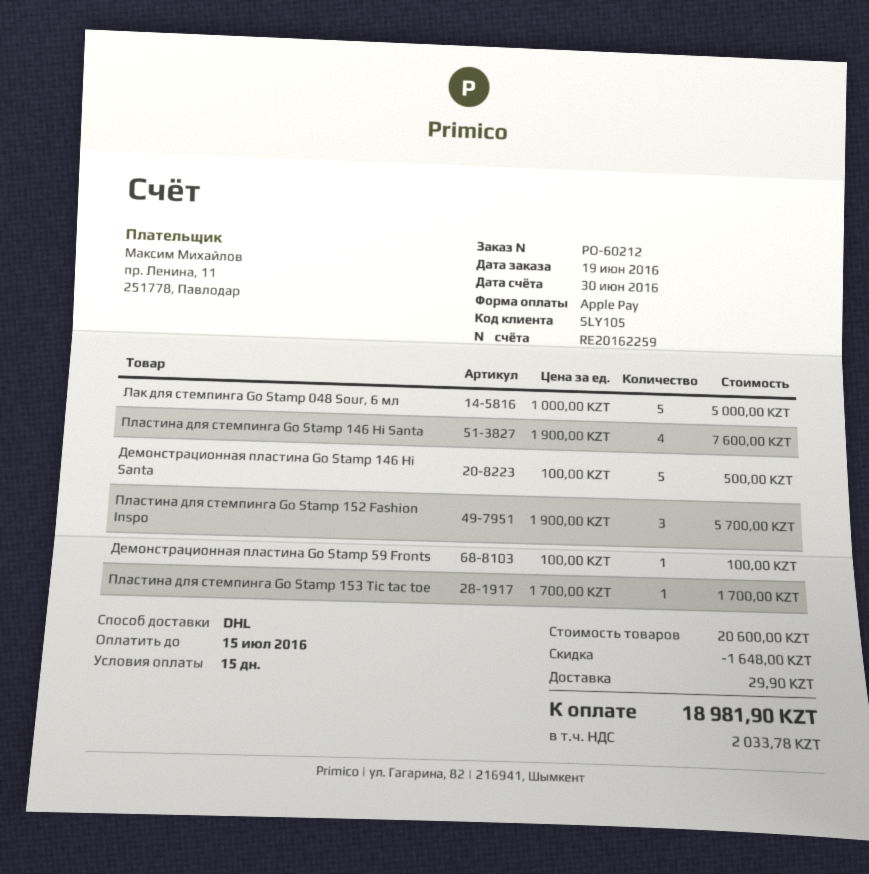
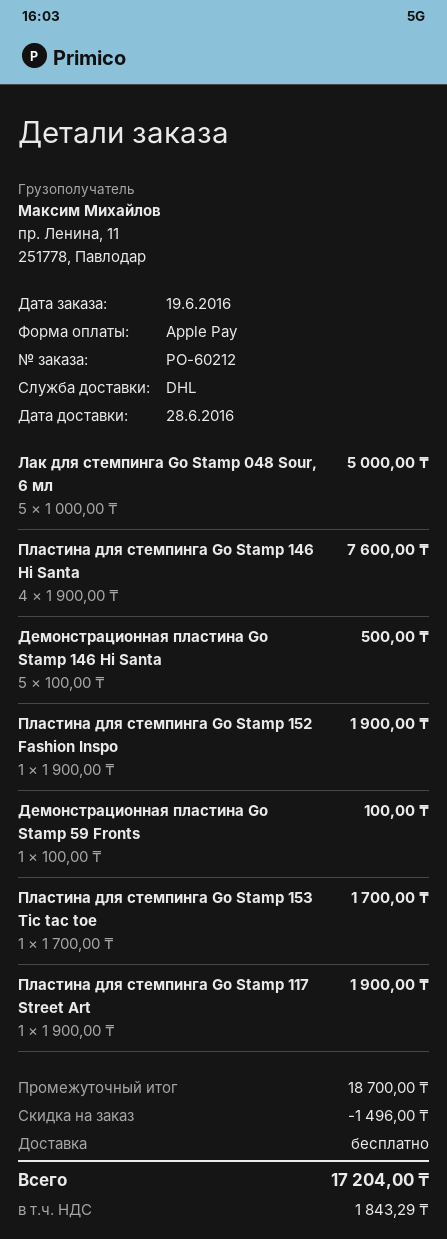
Пластина для стемпинга Go Stamp 152 Fashion Inspo: 3 x 1900.00 = 5700.00 -> 1 x 1900.00 = 1900.00
Пластина для стемпинга Go Stamp 117 Street Art: none -> 1 x 1900.00 = 1900.00
subtotal: 20600.00 -> 18700.00
discount: 1648.00 -> 1496.00
shipping: 29.90 -> 0.00
tax: 2033.78 -> 1843.29
total: 18981.90 -> 17204.00

